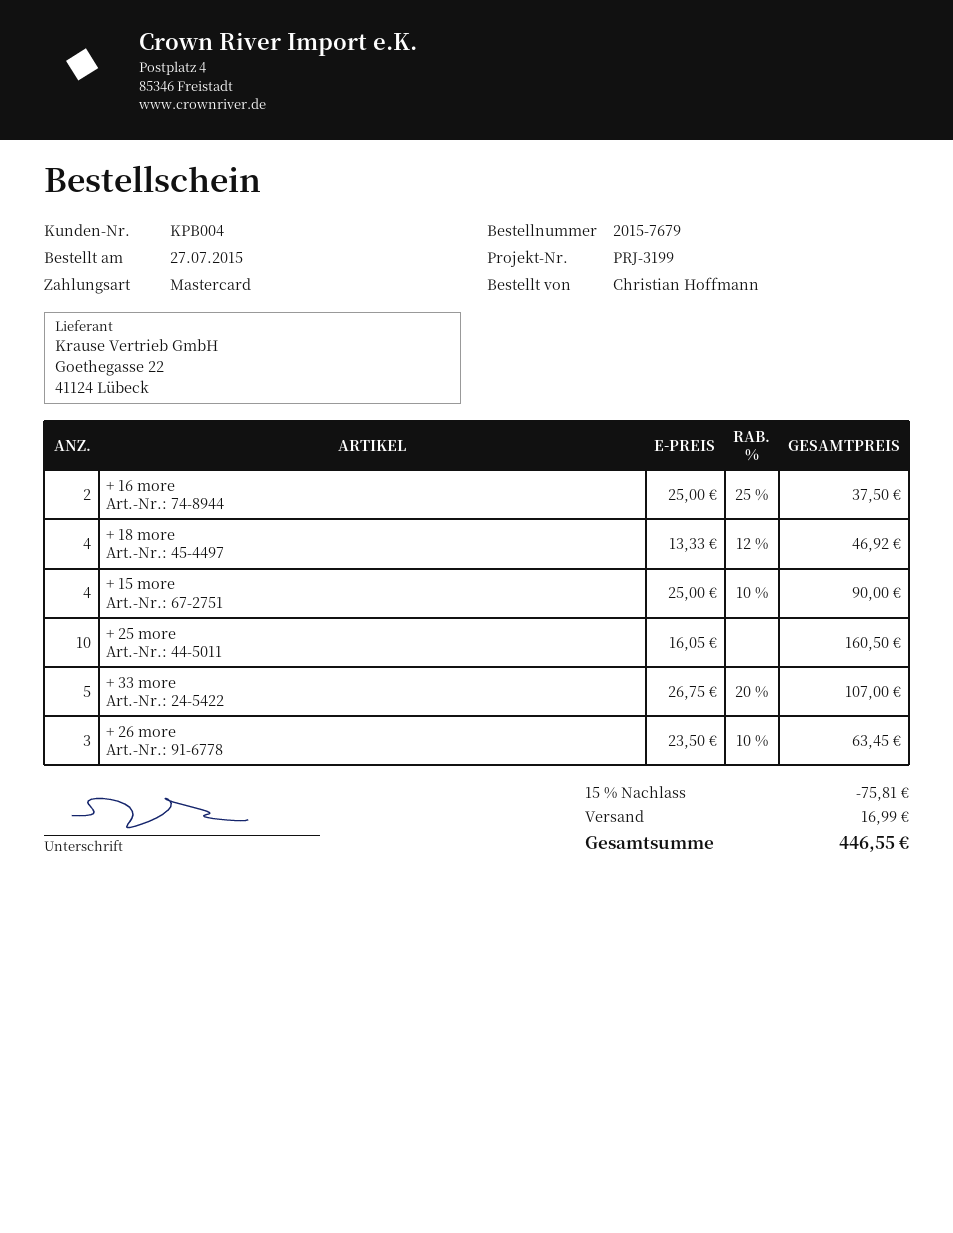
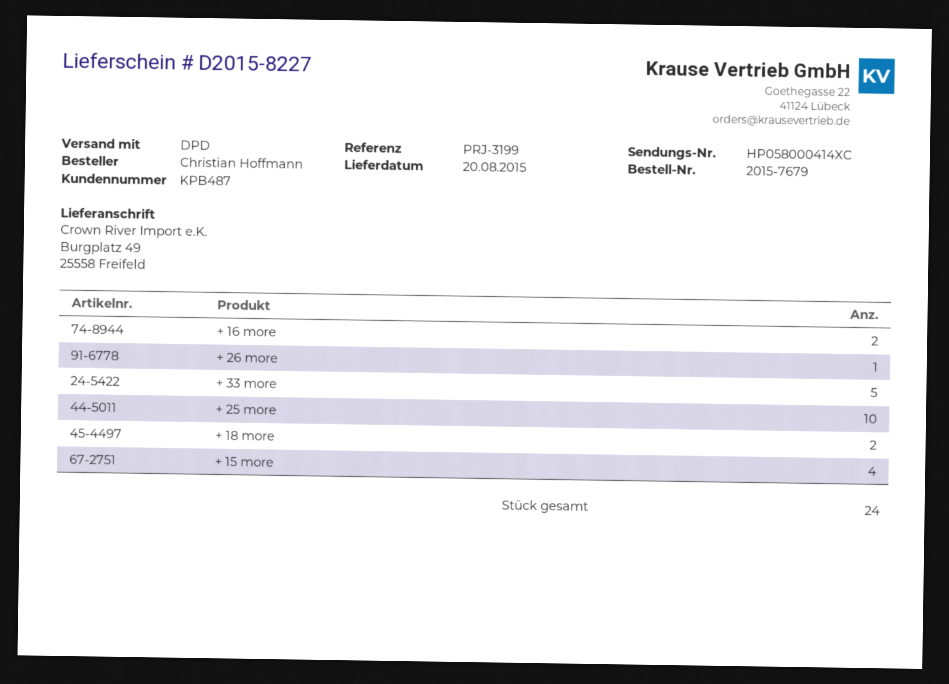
customer number: KPB004 -> KPB487
+ 18 more: 4 -> 2
+ 26 more: 3 -> 1

